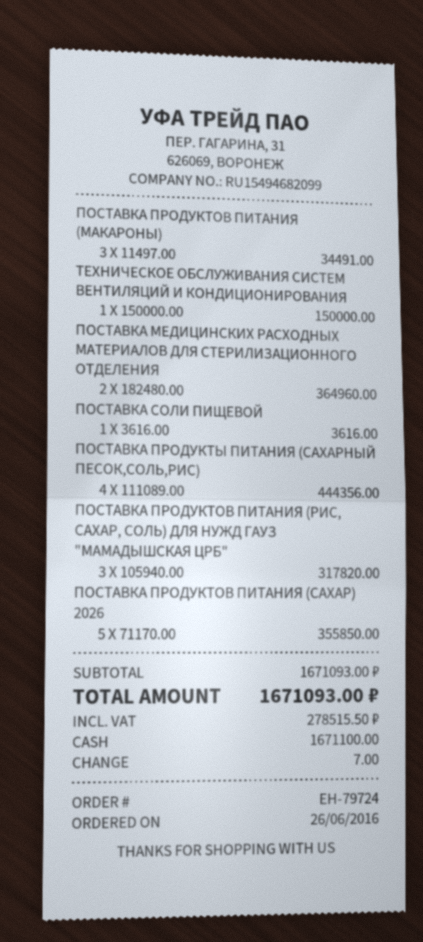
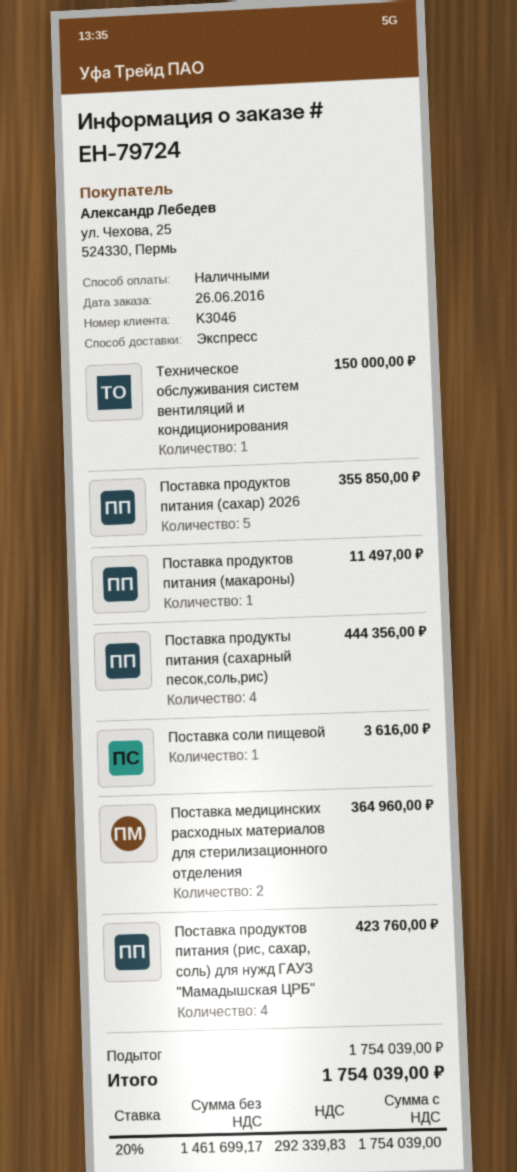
ПОСТАВКА ПРОДУКТОВ ПИТАНИЯ (МАКАРОНЫ): 3 for 34491.00 -> 1 for 11497.00
ПОСТАВКА ПРОДУКТОВ ПИТАНИЯ (РИС, САХАР, СОЛЬ) ДЛЯ НУЖД ГАУЗ "МАМАДЫШСКАЯ ЦРБ": 3 for 317820.00 -> 4 for 423760.00
subtotal: 1671093.00 -> 1754039.00
tax: 278515.50 -> 292339.83
total: 1671093.00 -> 1754039.00

